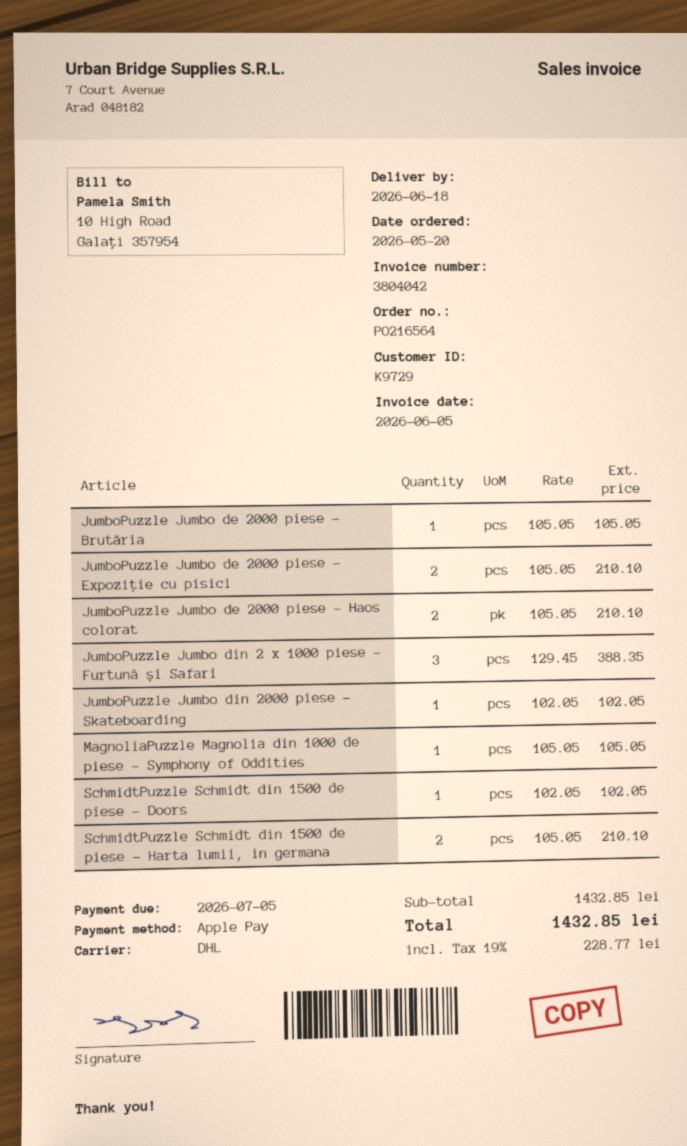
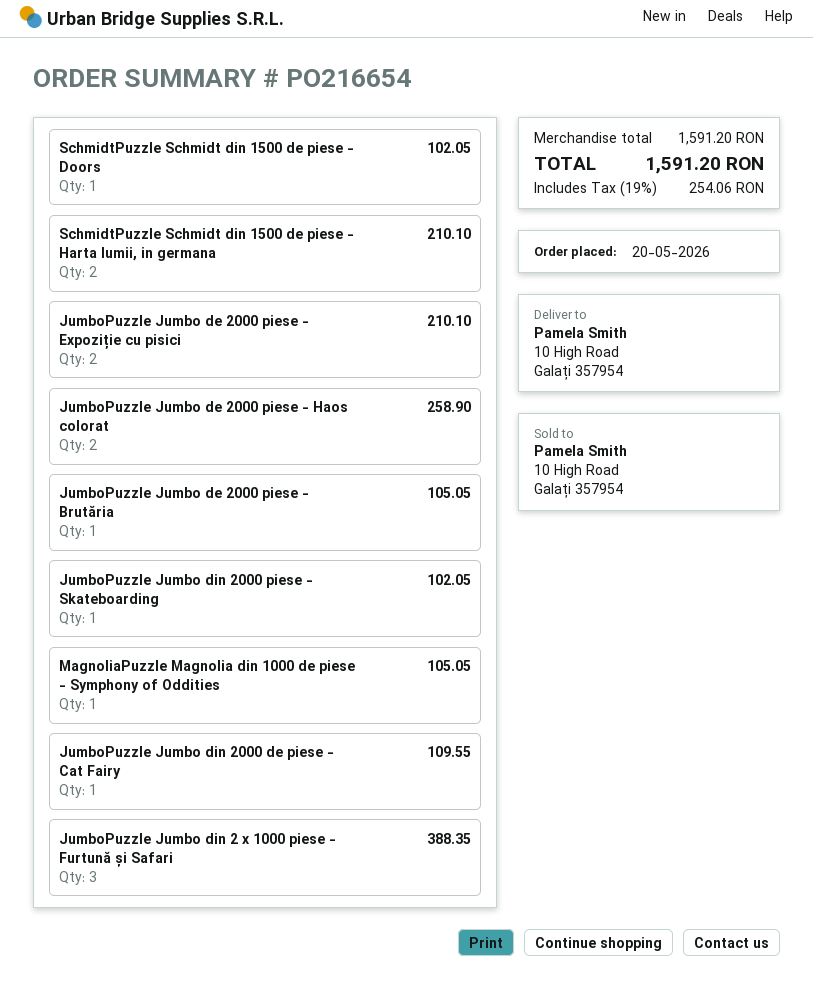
order number: PO216564 -> PO216654
JumboPuzzle Jumbo de 2000 piese - Haos colorat: 2 for 210.10 -> 2 for 258.90
JumboPuzzle Jumbo din 2000 de piese - Cat Fairy: none -> 1 for 109.55
subtotal: 1432.85 -> 1591.20
tax: 19% = 228.77 -> 19% = 254.06
total: 1432.85 -> 1591.20

